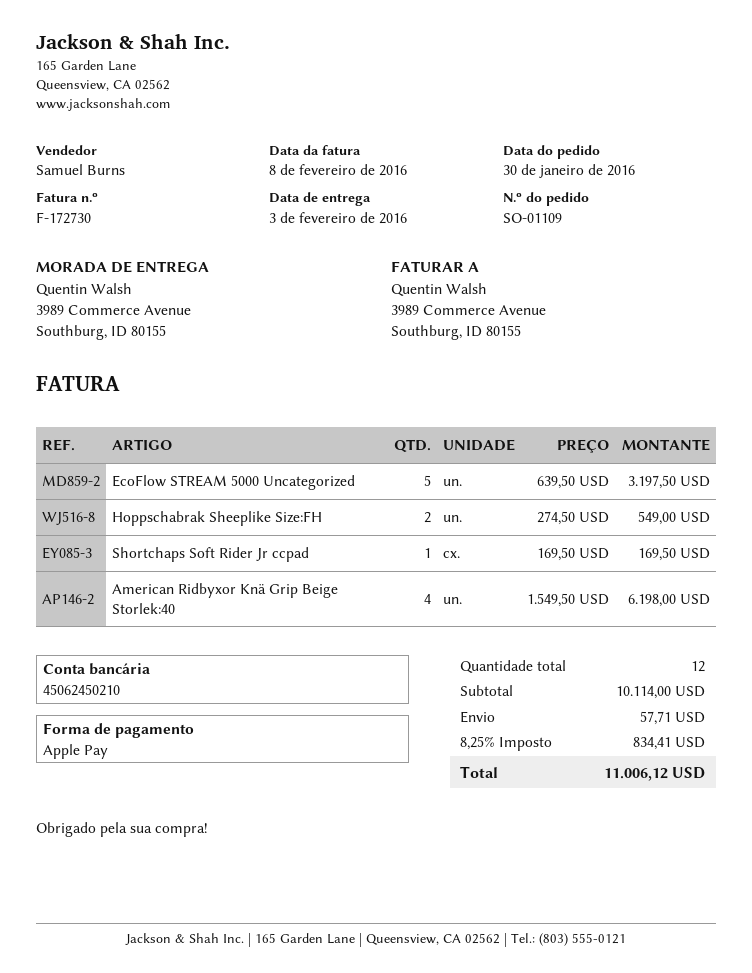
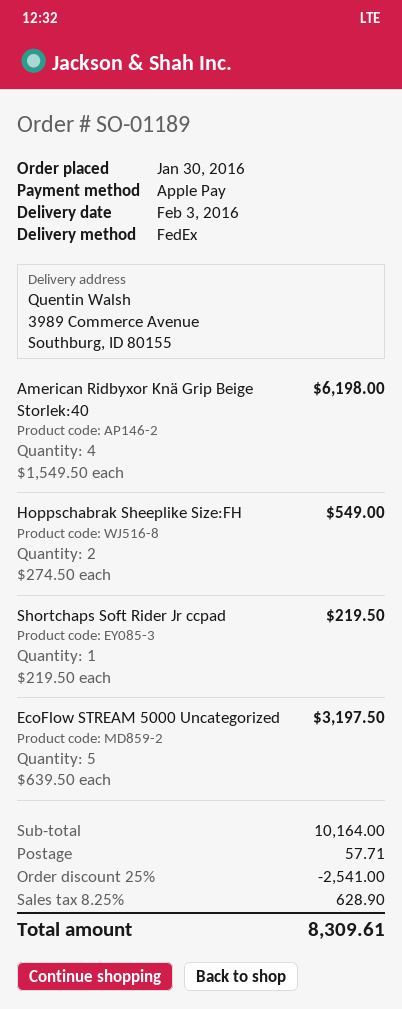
order number: SO-01109 -> SO-01189
Shortchaps Soft Rider Jr ccpad: 1 x 169.50 = 169.50 -> 1 x 219.50 = 219.50
subtotal: 10114.00 -> 10164.00
discount: none -> 25% = 2541.00
tax: 8.25% = 834.41 -> 8.25% = 628.90
total: 11006.12 -> 8309.61

